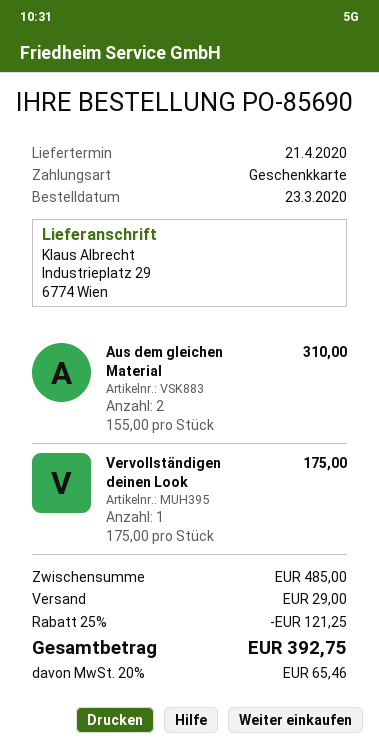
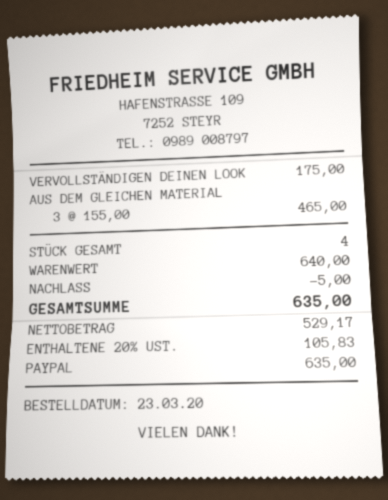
payment method: gift card -> PayPal
Aus dem gleichen Material: 2 x 155.00 = 310.00 -> 3 x 155.00 = 465.00
subtotal: 485.00 -> 640.00
discount: 121.25 -> 5.00
shipping: 29.00 -> none
tax: 20% = 65.46 -> 20% = 105.83
total: 392.75 -> 635.00

